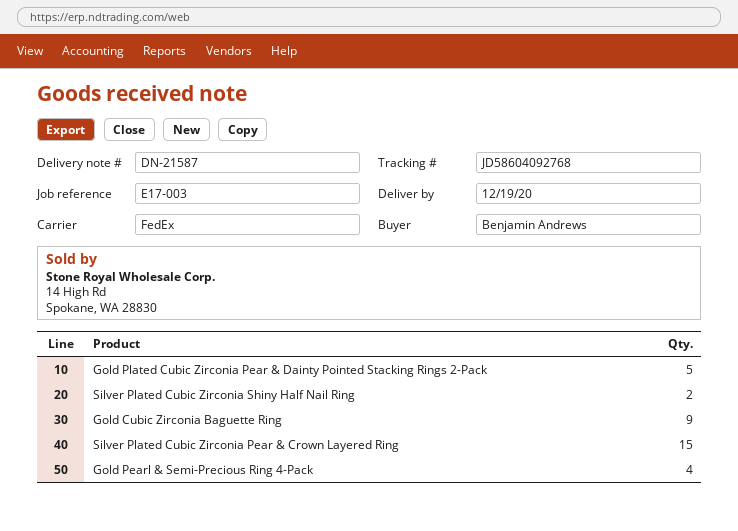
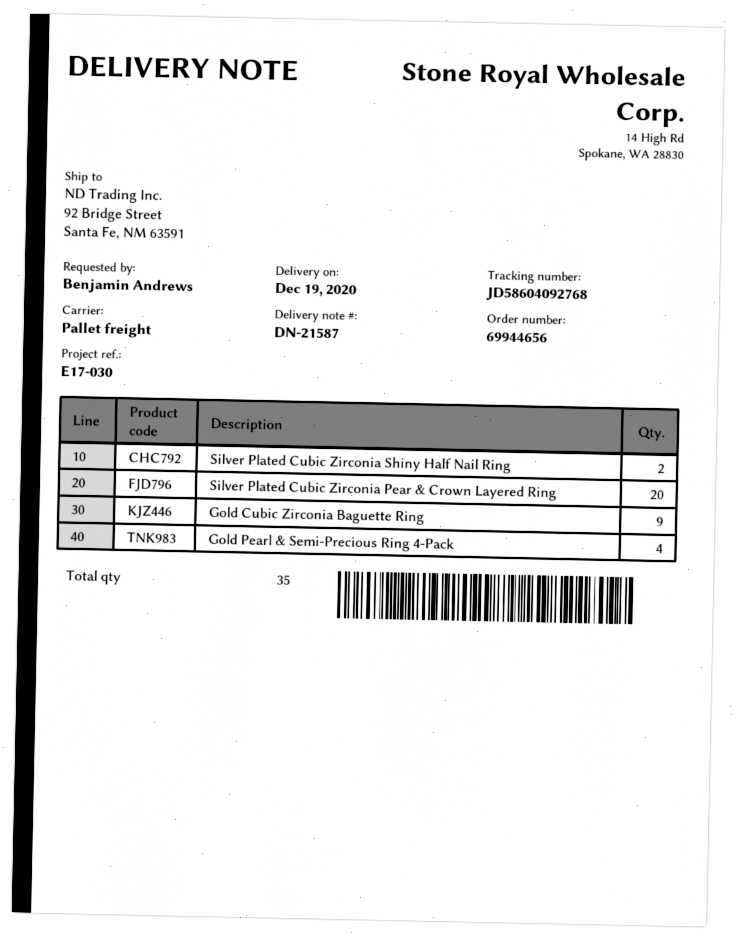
reference: E17-003 -> E17-030
shipping method: FedEx -> pallet freight
Gold Plated Cubic Zirconia Pear & Dainty Pointed Stacking Rings 2-Pack: 5 -> none
Silver Plated Cubic Zirconia Pear & Crown Layered Ring: 15 -> 20

